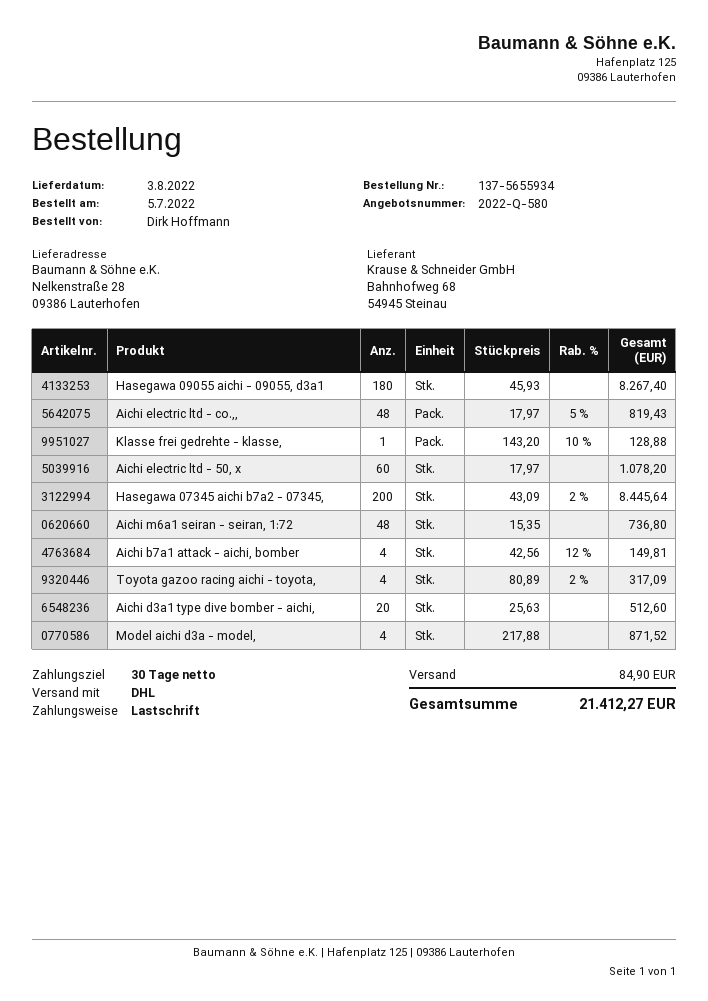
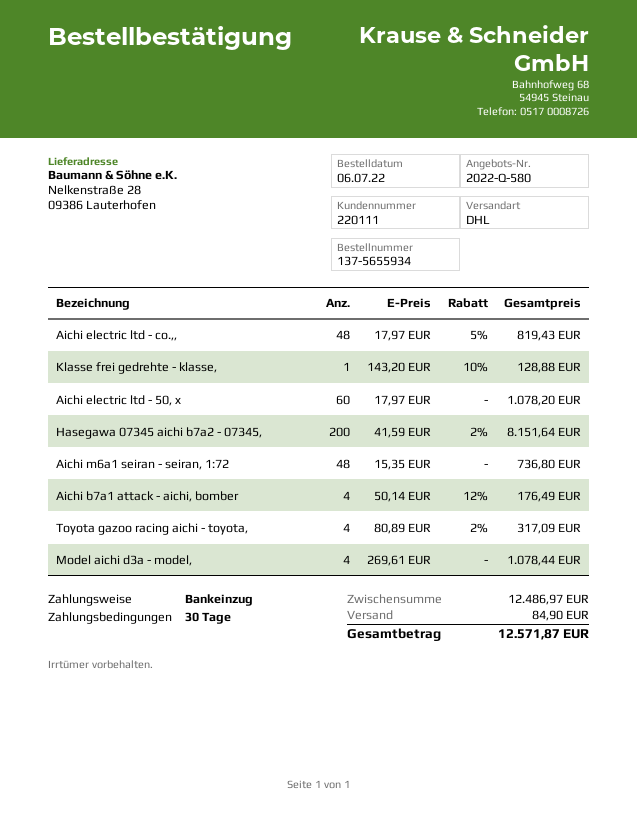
order date: 2022-07-05 -> 2022-07-06
Hasegawa 09055 aichi - 09055, d3a1: 180 x 45.93 = 8267.40 -> none
Hasegawa 07345 aichi b7a2 - 07345,: 200 x 43.09 - 2% = 8445.64 -> 200 x 41.59 - 2% = 8151.64
Aichi b7a1 attack - aichi, bomber: 4 x 42.56 - 12% = 149.81 -> 4 x 50.14 - 12% = 176.49
Aichi d3a1 type dive bomber - aichi,: 20 x 25.63 = 512.60 -> none
Model aichi d3a - model,: 4 x 217.88 = 871.52 -> 4 x 269.61 = 1078.44
total: 21412.27 -> 12571.87

